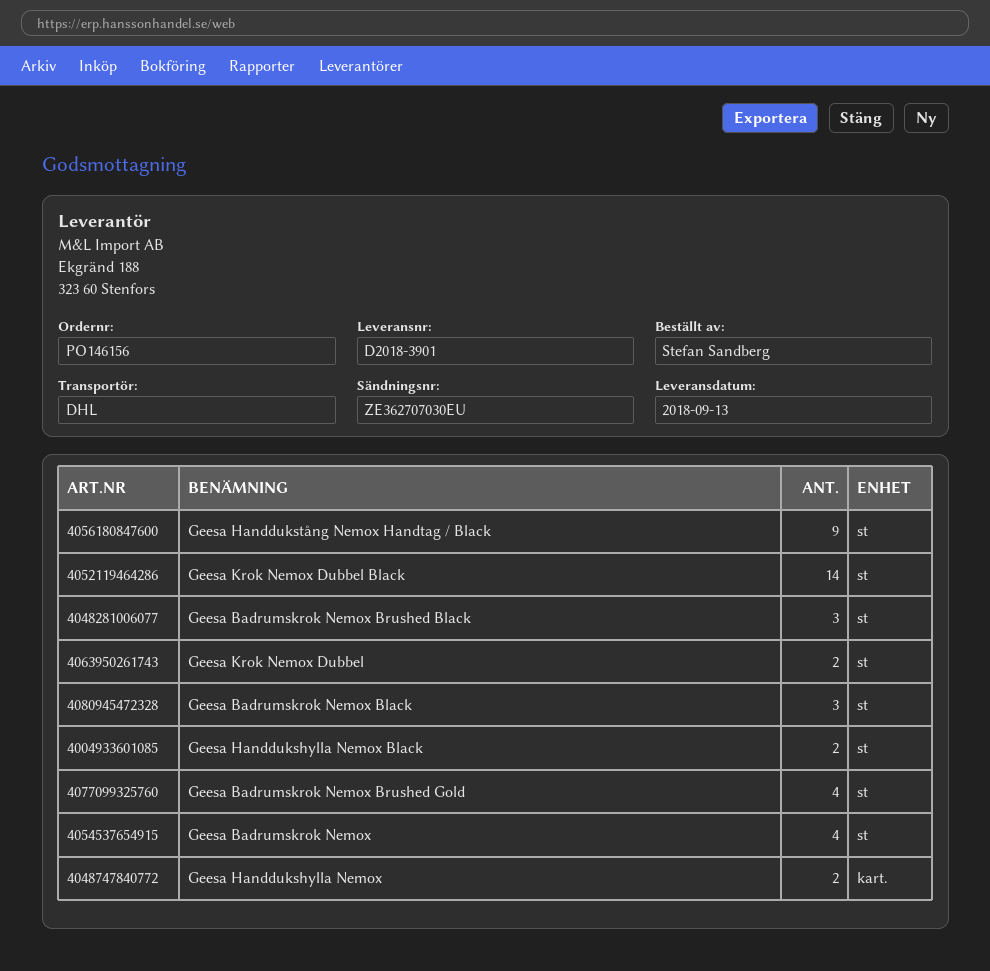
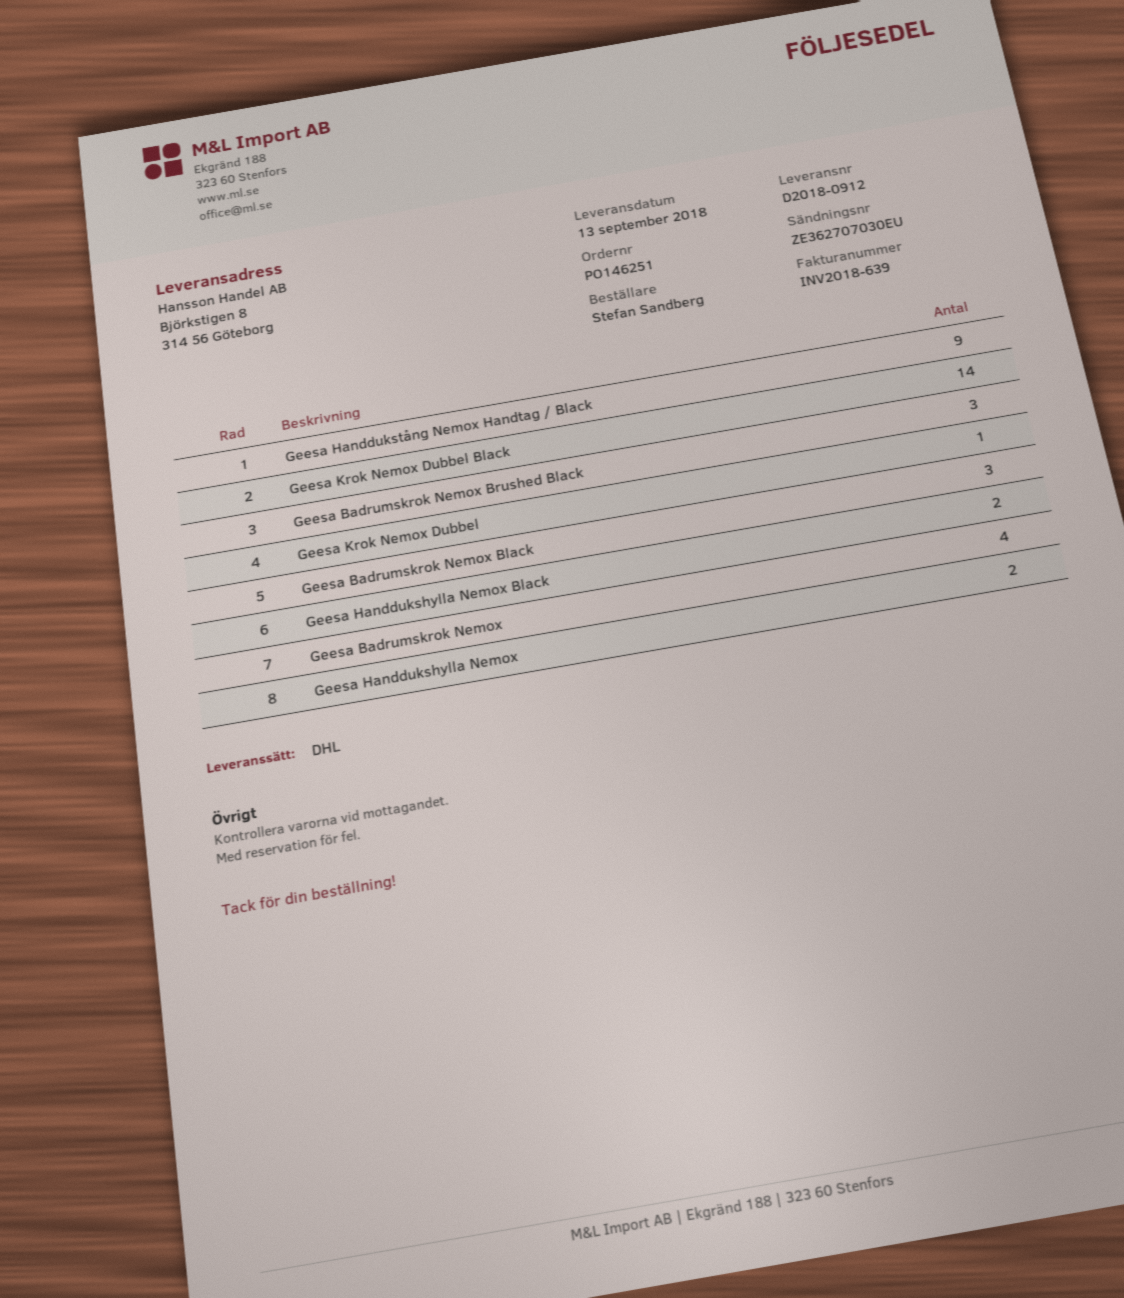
order number: PO146156 -> PO146251
delivery note number: D2018-3901 -> D2018-0912
Geesa Krok Nemox Dubbel: 2 -> 1
Geesa Badrumskrok Nemox Brushed Gold: 4 -> none

